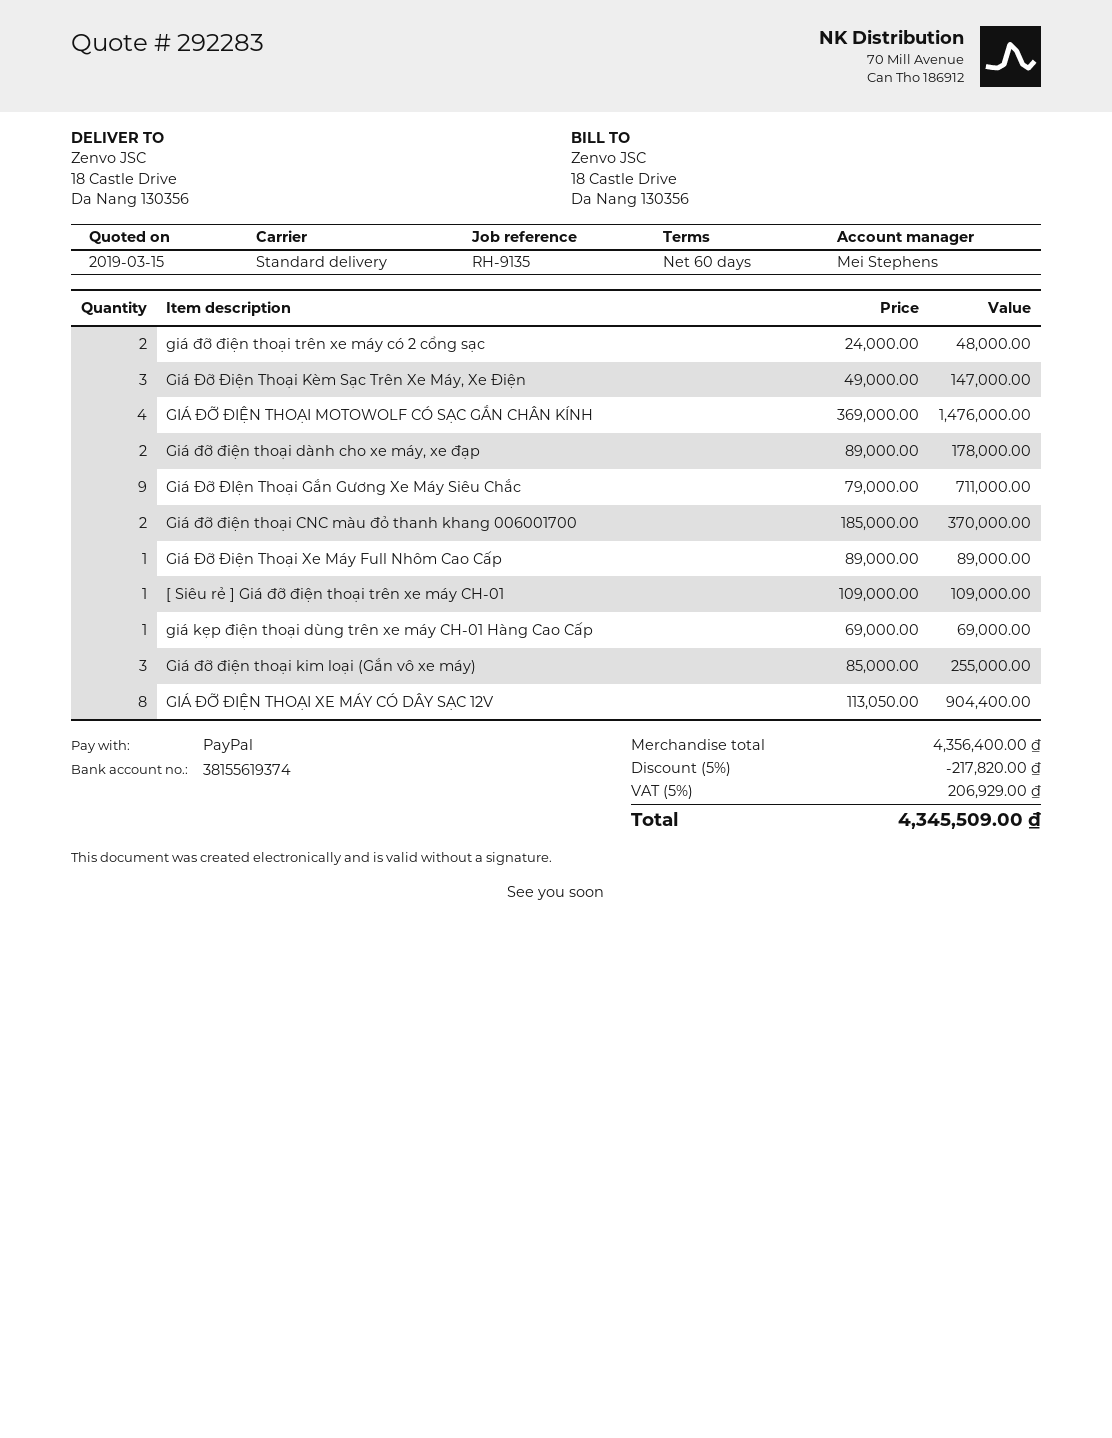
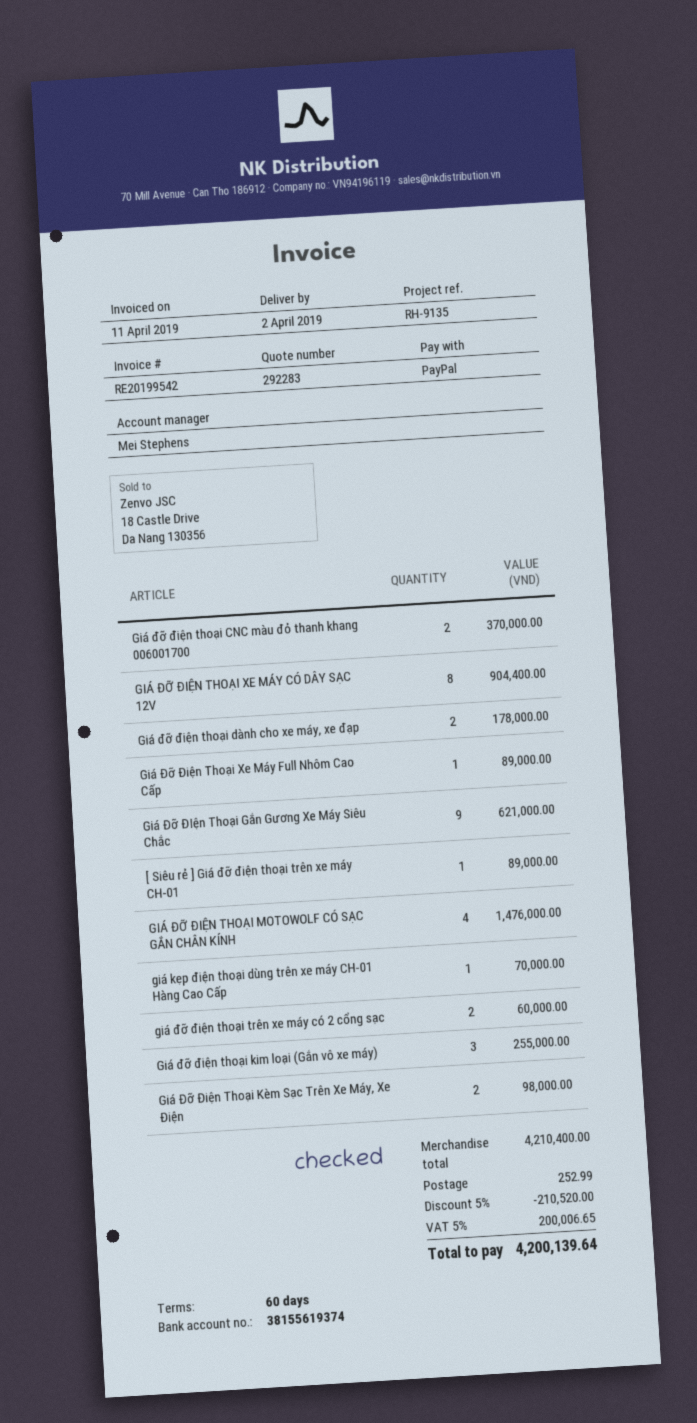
giá đỡ điện thoại trên xe máy có 2 cổng sạc: 2 for 48000.00 -> 2 for 60000.00
Giá Đỡ Điện Thoại Kèm Sạc Trên Xe Máy, Xe Điện: 3 for 147000.00 -> 2 for 98000.00
Giá Đỡ ĐIện Thoại Gắn Gương Xe Máy Siêu Chắc: 9 for 711000.00 -> 9 for 621000.00
[ Siêu rẻ ] Giá đỡ điện thoại trên xe máy CH-01: 1 for 109000.00 -> 1 for 89000.00
giá kẹp điện thoại dùng trên xe máy CH-01 Hàng Cao Cấp: 1 for 69000.00 -> 1 for 70000.00
subtotal: 4356400.00 -> 4210400.00
discount: 5% = 217820.00 -> 5% = 210520.00
shipping: none -> 252.99
tax: 5% = 206929.00 -> 5% = 200006.65
total: 4345509.00 -> 4200139.64

